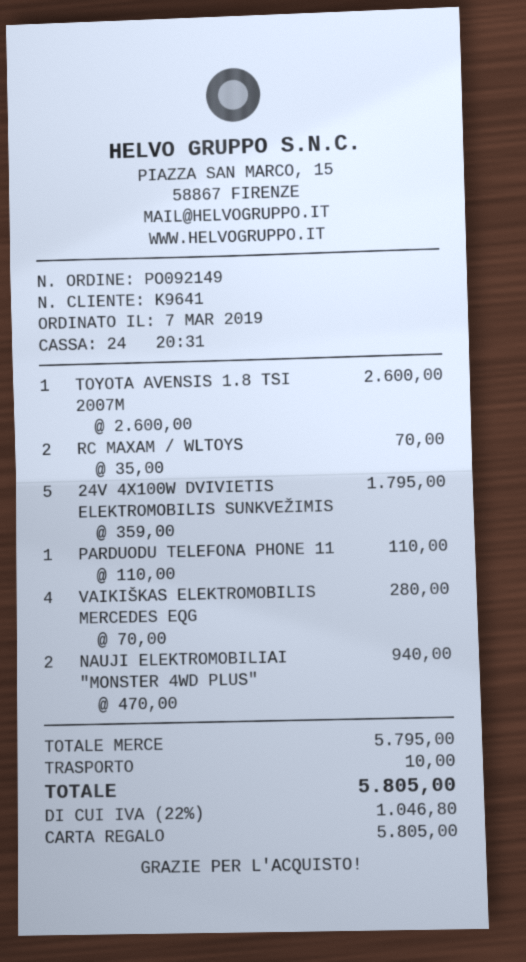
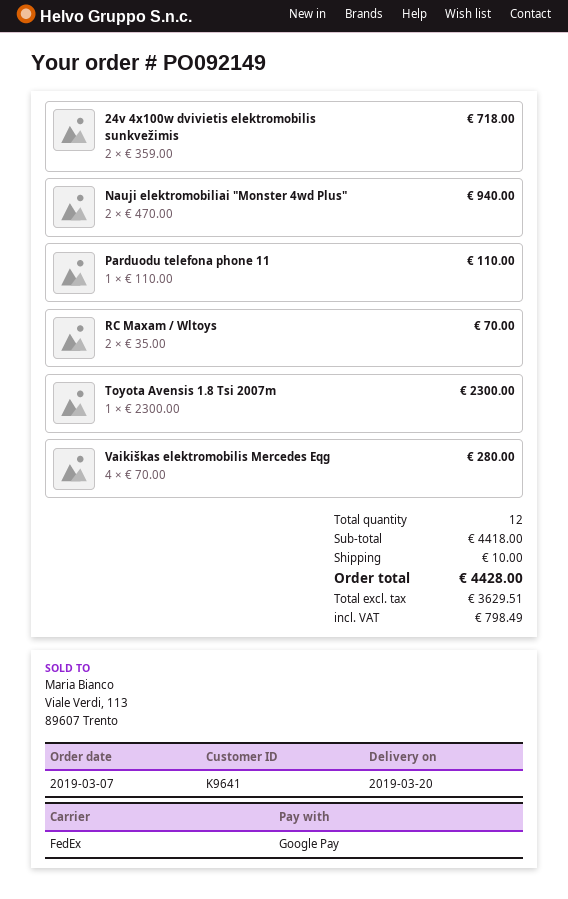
payment method: gift card -> Google Pay
TOYOTA AVENSIS 1.8 TSI 2007M: 1 x 2600.00 = 2600.00 -> 1 x 2300.00 = 2300.00
24V 4X100W DVIVIETIS ELEKTROMOBILIS SUNKVEŽIMIS: 5 x 359.00 = 1795.00 -> 2 x 359.00 = 718.00
subtotal: 5795.00 -> 4418.00
tax: 1046.80 -> 798.49
total: 5805.00 -> 4428.00

